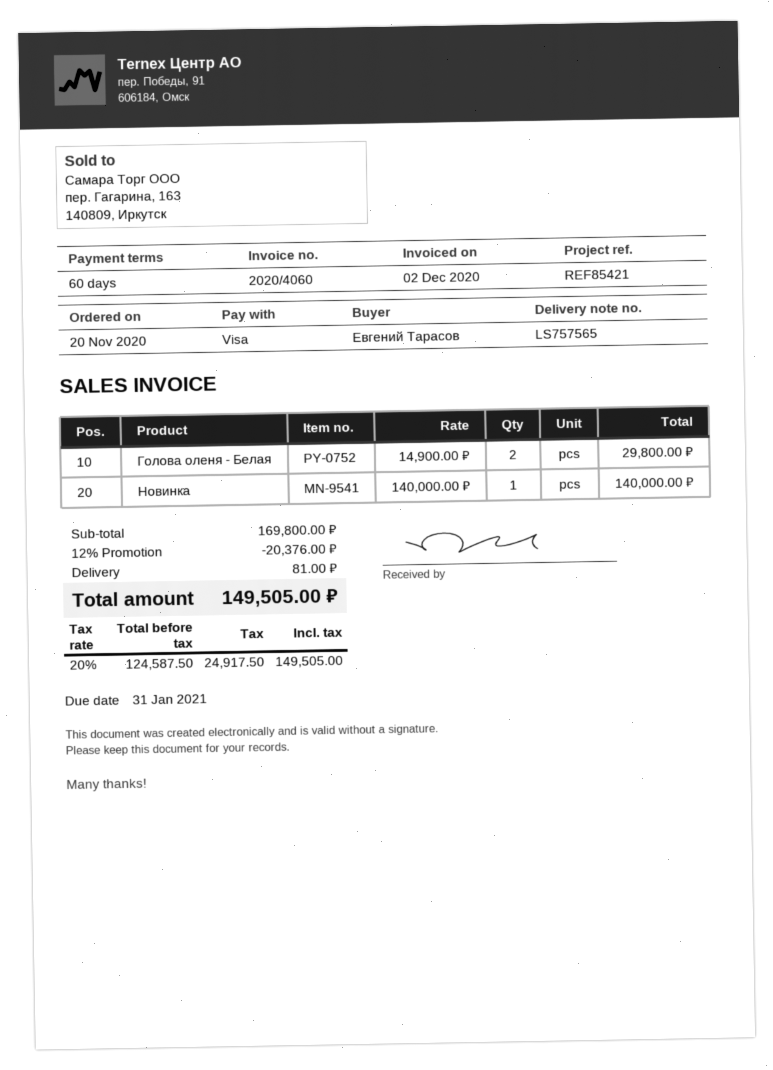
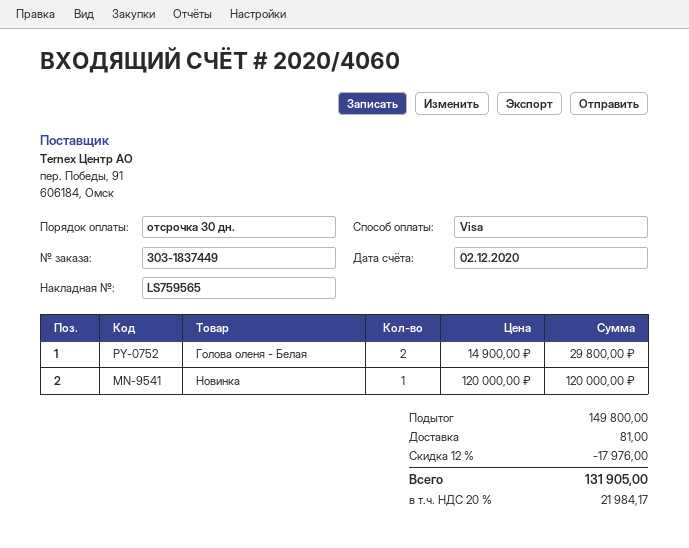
delivery note number: LS757565 -> LS759565
payment terms: 60 days -> 30 days
Новинка: 1 x 140000.00 = 140000.00 -> 1 x 120000.00 = 120000.00
subtotal: 169800.00 -> 149800.00
discount: 12% = 20376.00 -> 12% = 17976.00
tax: 20% = 24917.50 -> 20% = 21984.17
total: 149505.00 -> 131905.00

